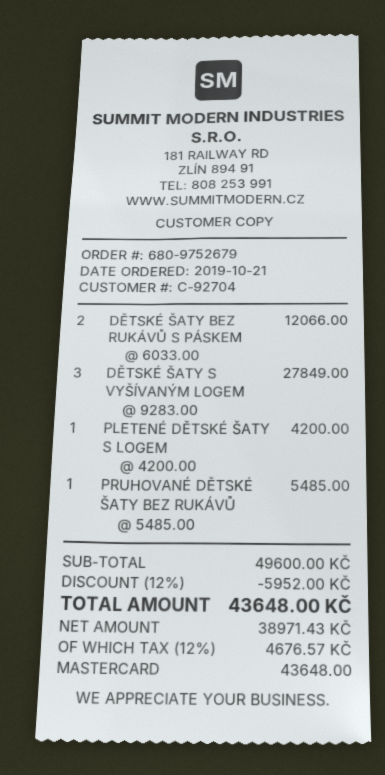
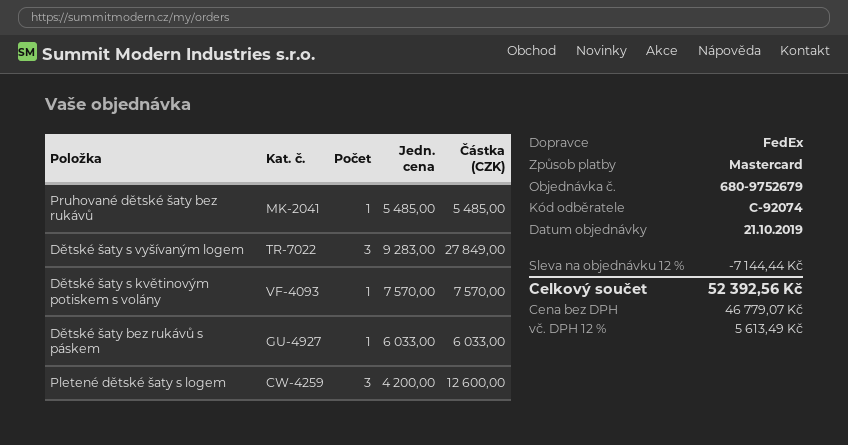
customer number: C-92704 -> C-92074
DĚTSKÉ ŠATY BEZ RUKÁVŮ S PÁSKEM: 2 x 6033.00 = 12066.00 -> 1 x 6033.00 = 6033.00
PLETENÉ DĚTSKÉ ŠATY S LOGEM: 1 x 4200.00 = 4200.00 -> 3 x 4200.00 = 12600.00
Dětské šaty s květinovým potiskem s volány: none -> 1 x 7570.00 = 7570.00
discount: 12% = 5952.00 -> 12% = 7144.44
net: 38971.43 -> 46779.07
tax: 12% = 4676.57 -> 12% = 5613.49
total: 43648.00 -> 52392.56

